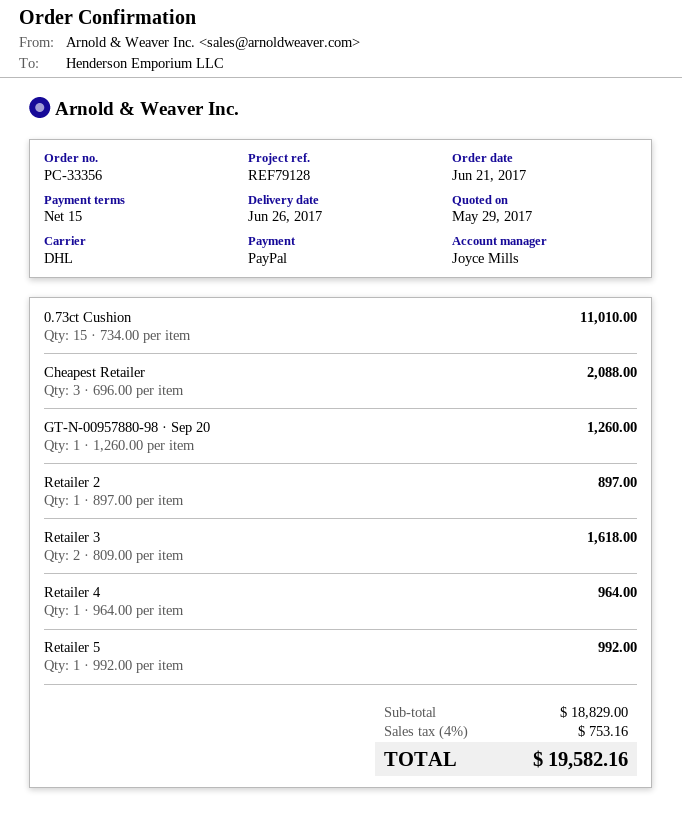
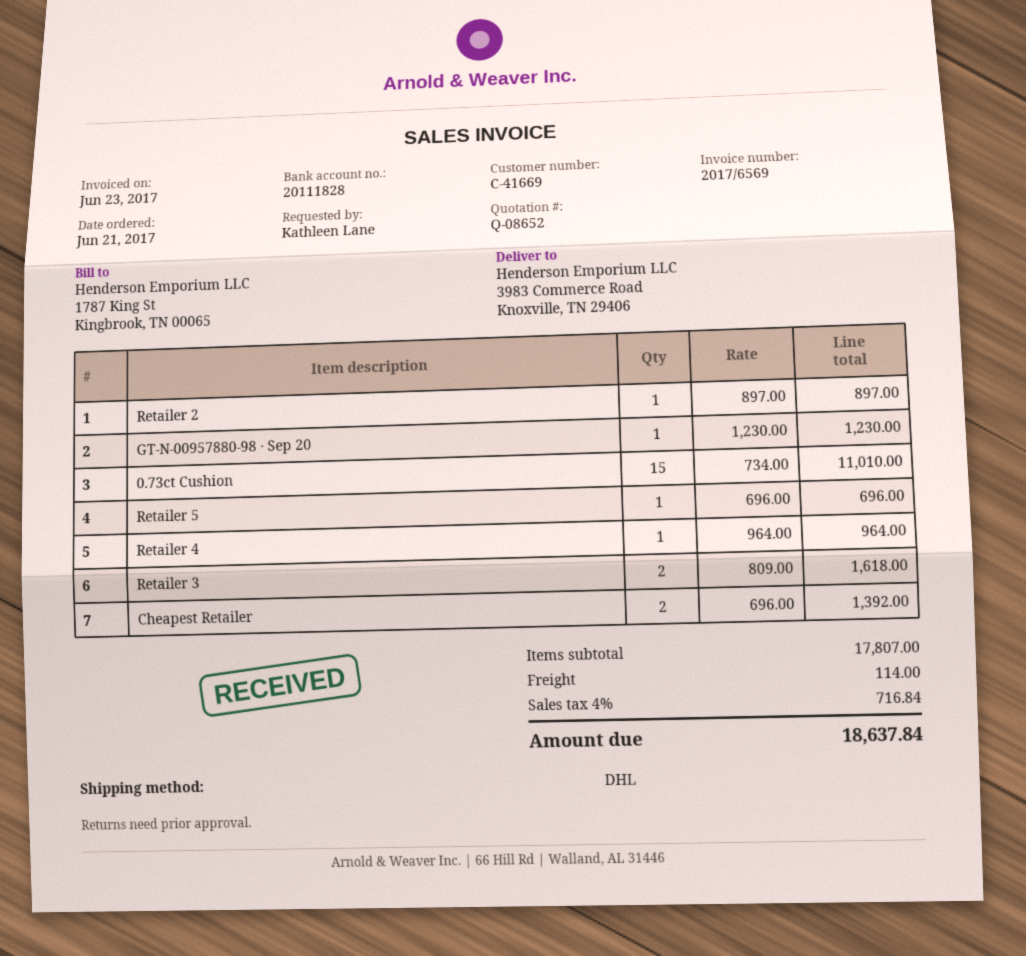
Cheapest Retailer: 3 x 696.00 = 2088.00 -> 2 x 696.00 = 1392.00
GT-N-00957880-98 · Sep 20: 1 x 1260.00 = 1260.00 -> 1 x 1230.00 = 1230.00
Retailer 5: 1 x 992.00 = 992.00 -> 1 x 696.00 = 696.00
subtotal: 18829.00 -> 17807.00
shipping: none -> 114.00
tax: 4% = 753.16 -> 4% = 716.84
total: 19582.16 -> 18637.84

